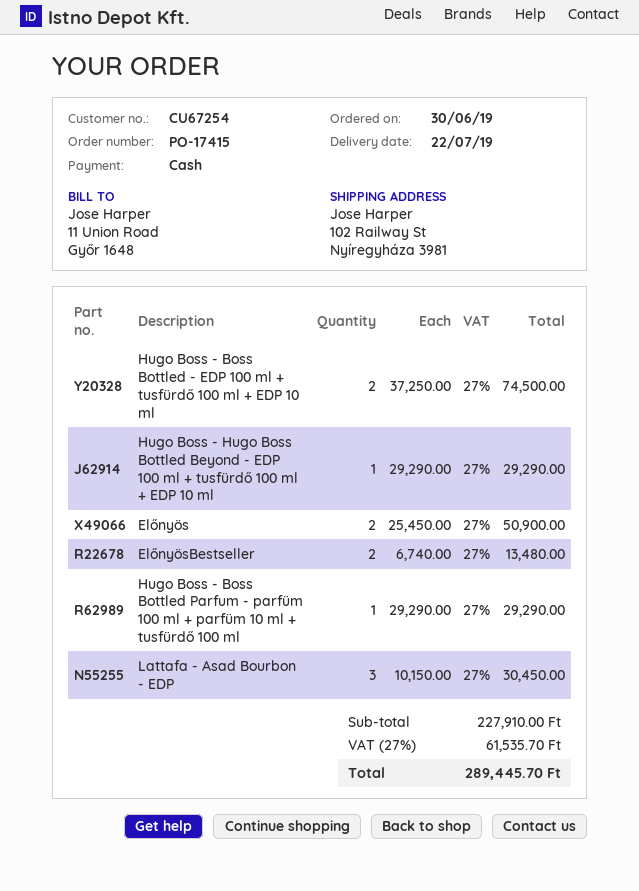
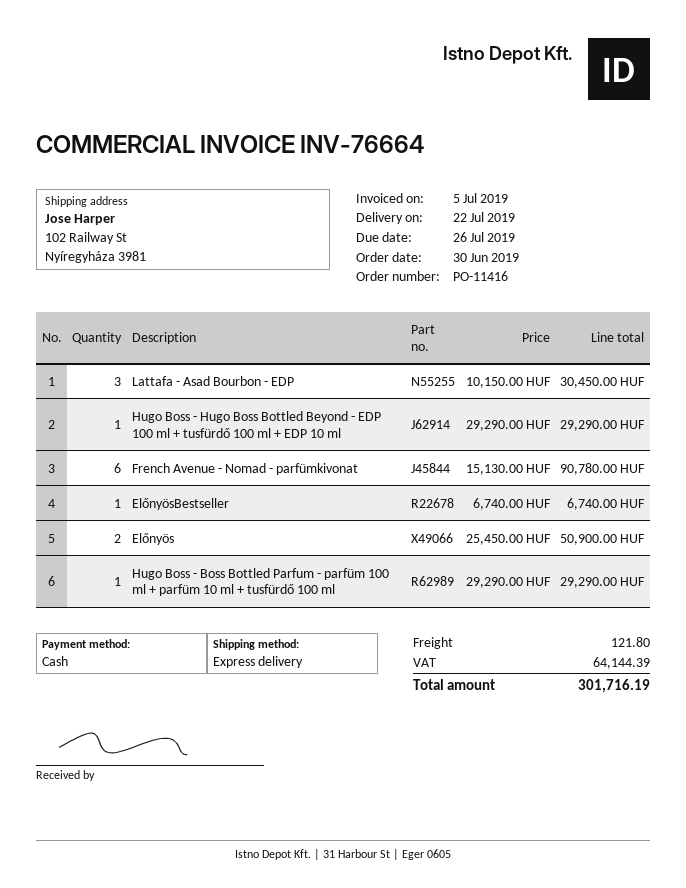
order number: PO-17415 -> PO-11416
Hugo Boss - Boss Bottled - EDP 100 ml + tusfürdő 100 ml + EDP 10 ml: 2 x 37250.00 = 74500.00 -> none
ElőnyösBestseller: 2 x 6740.00 = 13480.00 -> 1 x 6740.00 = 6740.00
French Avenue - Nomad - parfümkivonat: none -> 6 x 15130.00 = 90780.00
shipping: none -> 121.80
tax: 61535.70 -> 64144.39
total: 289445.70 -> 301716.19

